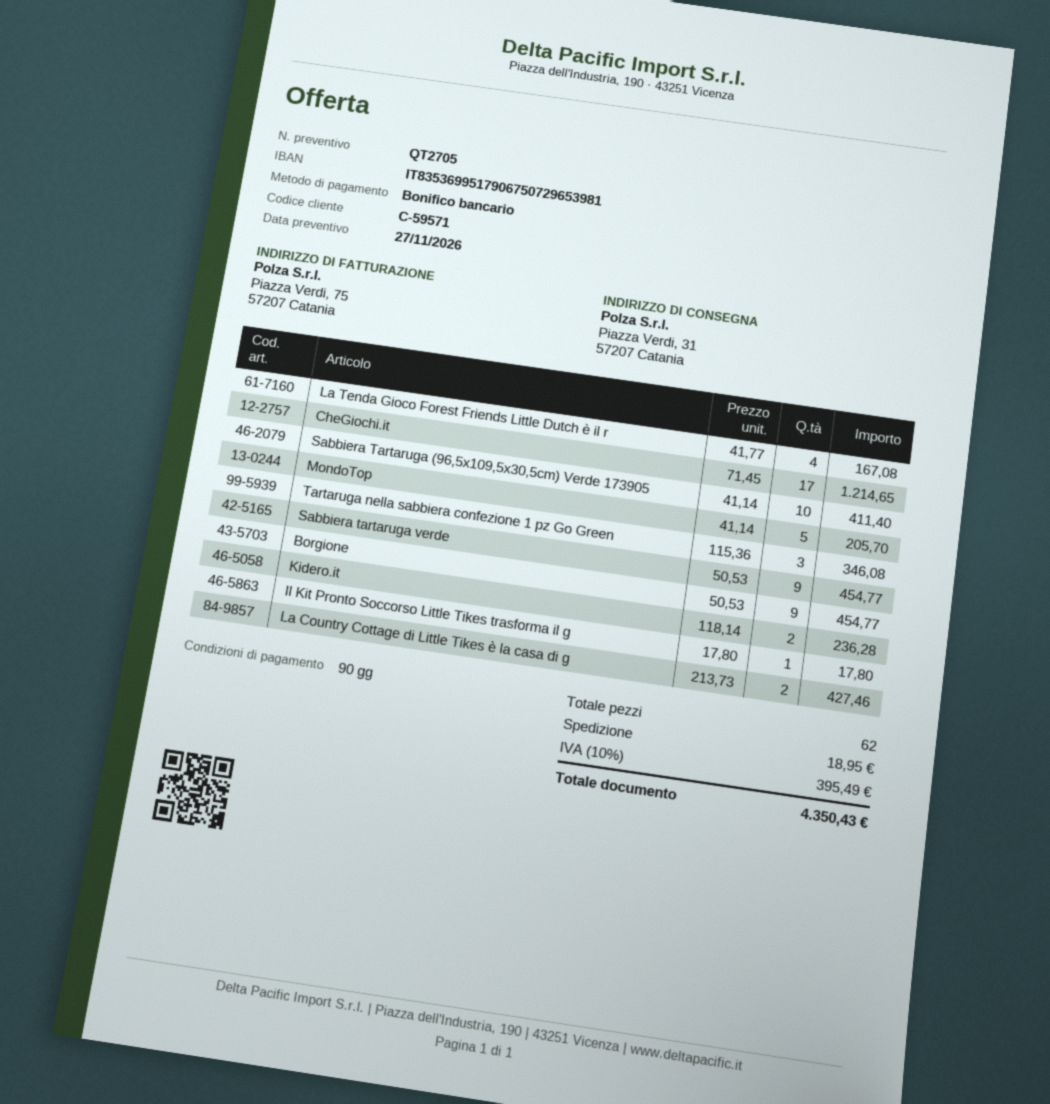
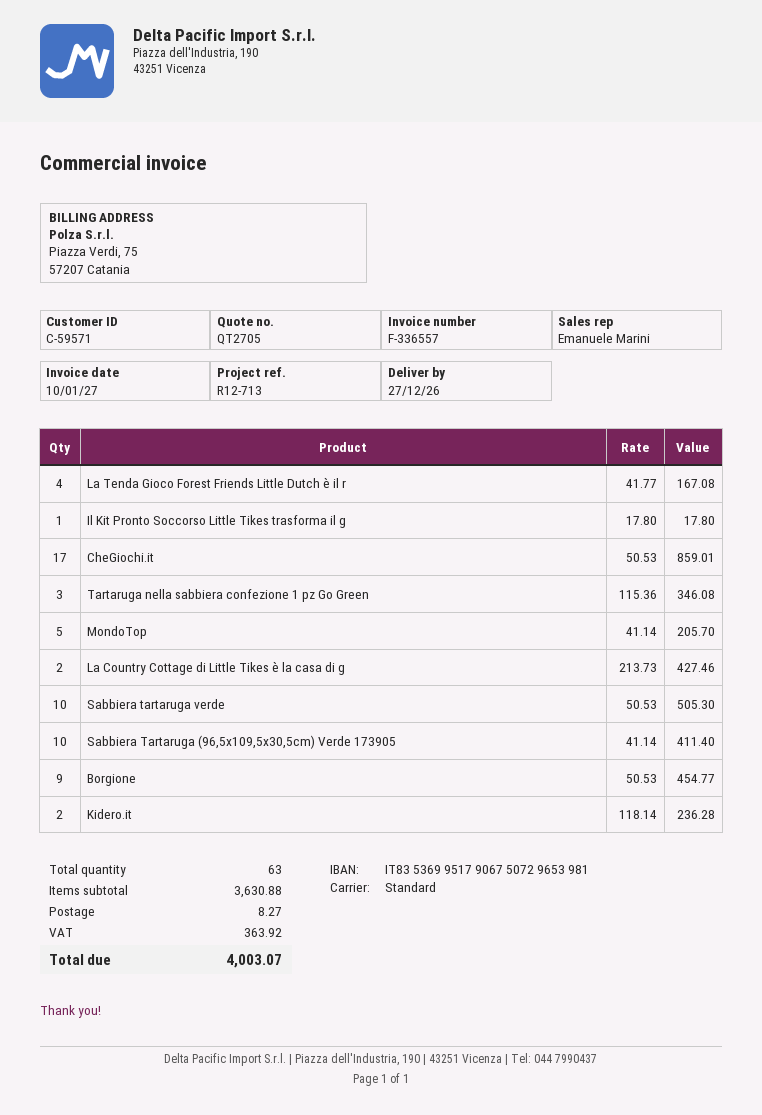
CheGiochi.it: 17 x 71.45 = 1214.65 -> 17 x 50.53 = 859.01
Sabbiera tartaruga verde: 9 x 50.53 = 454.77 -> 10 x 50.53 = 505.30
total quantity: 62 -> 63
shipping: 18.95 -> 8.27
tax: 395.49 -> 363.92
total: 4350.43 -> 4003.07

